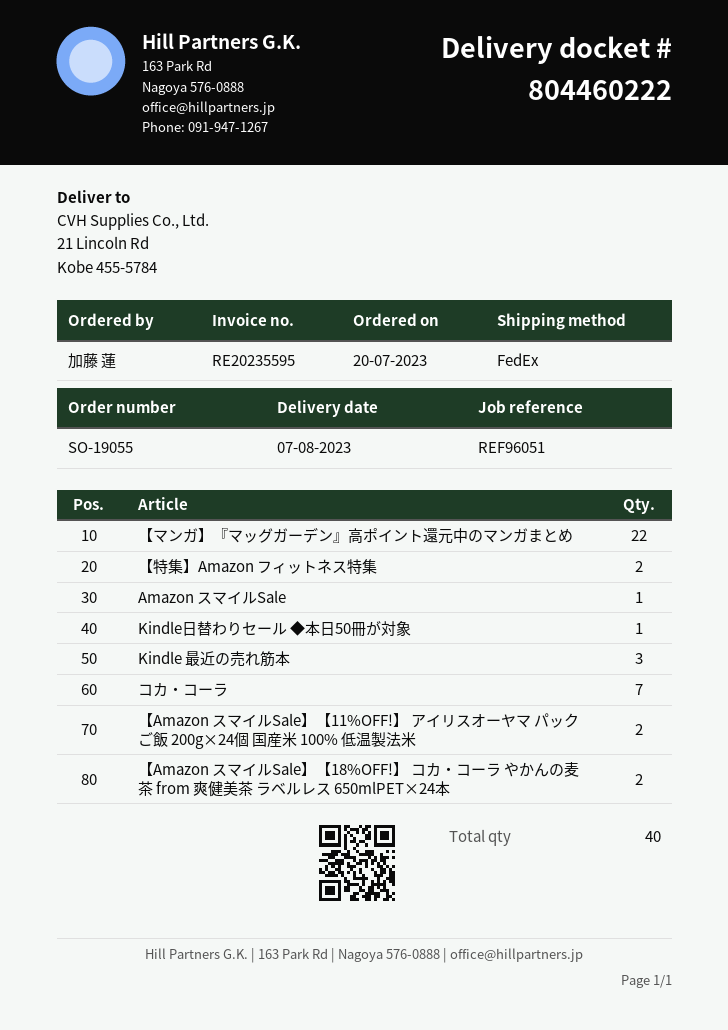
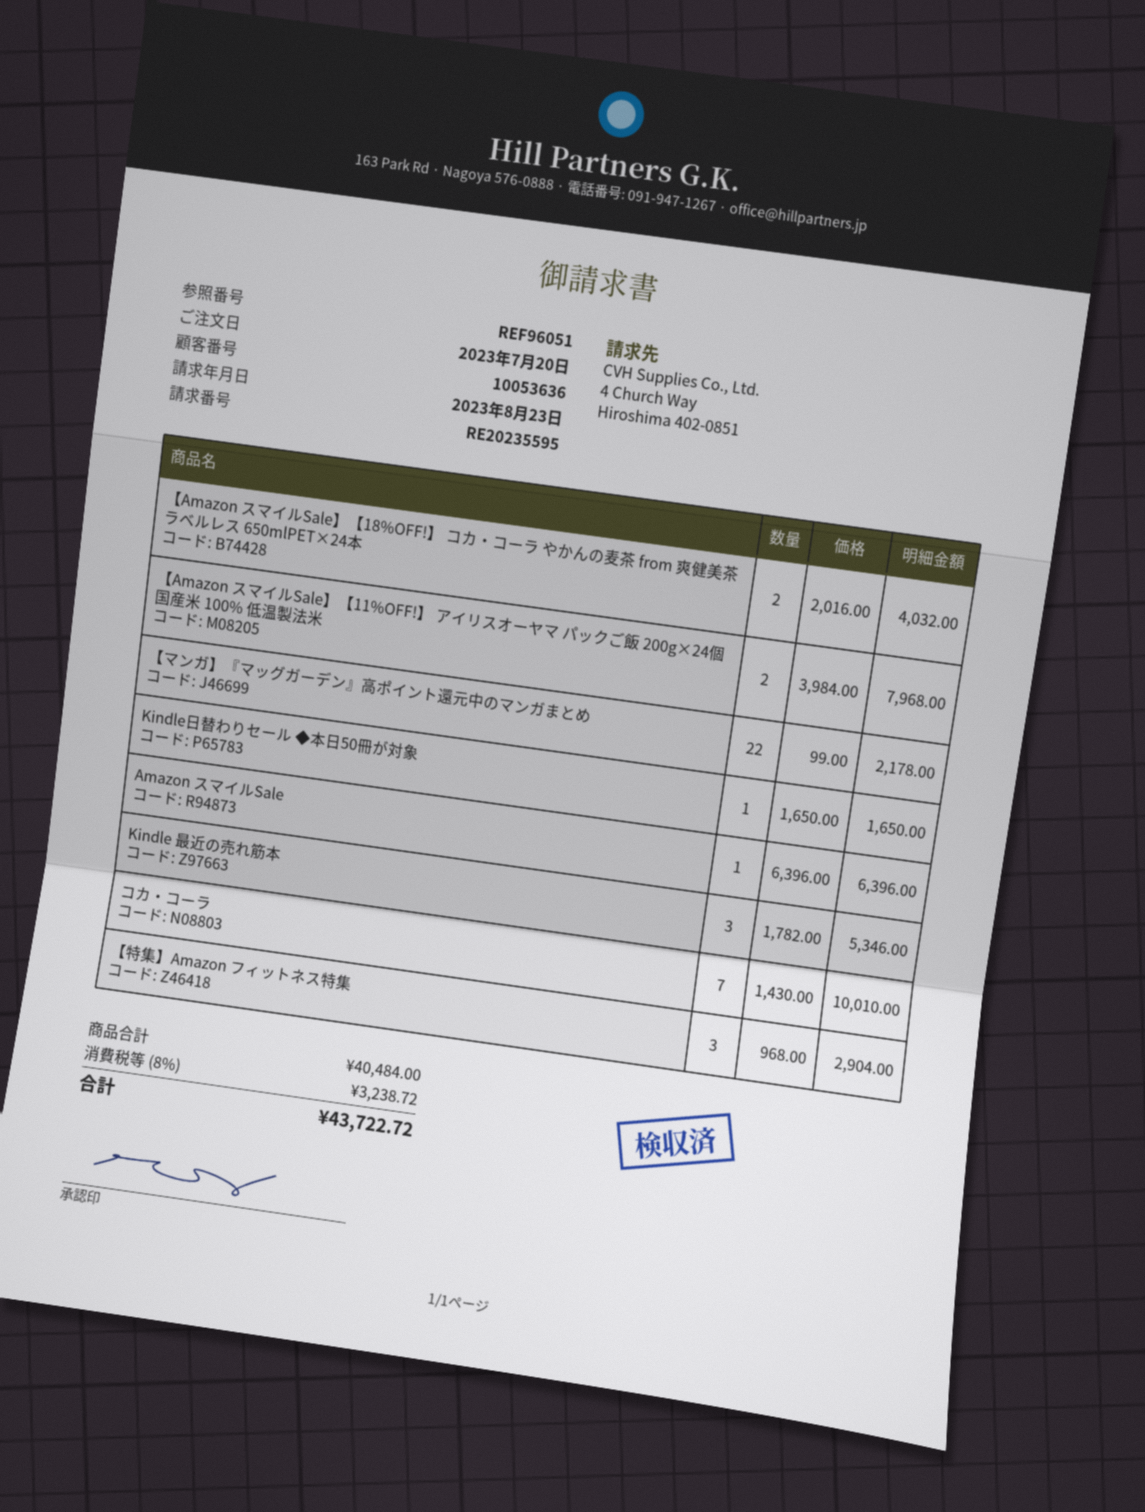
【特集】Amazon フィットネス特集: 2 -> 3

